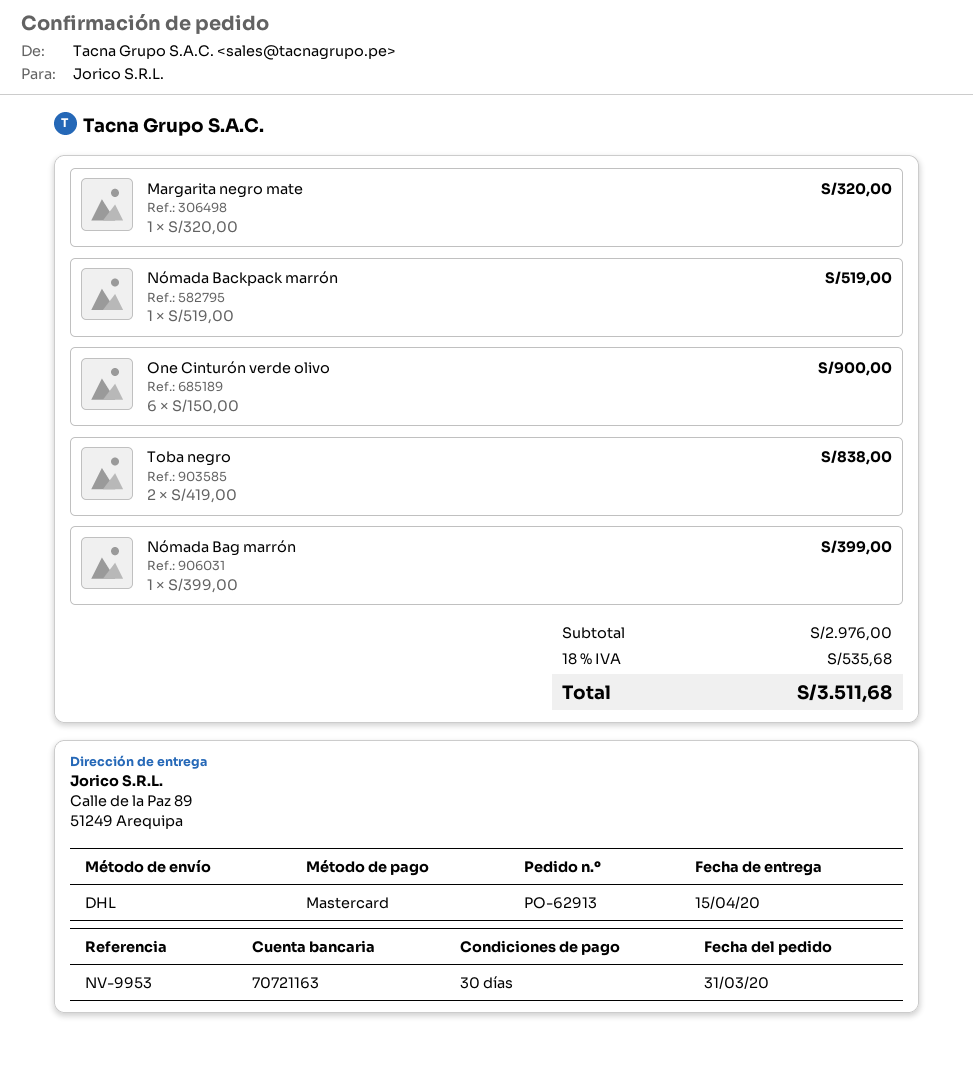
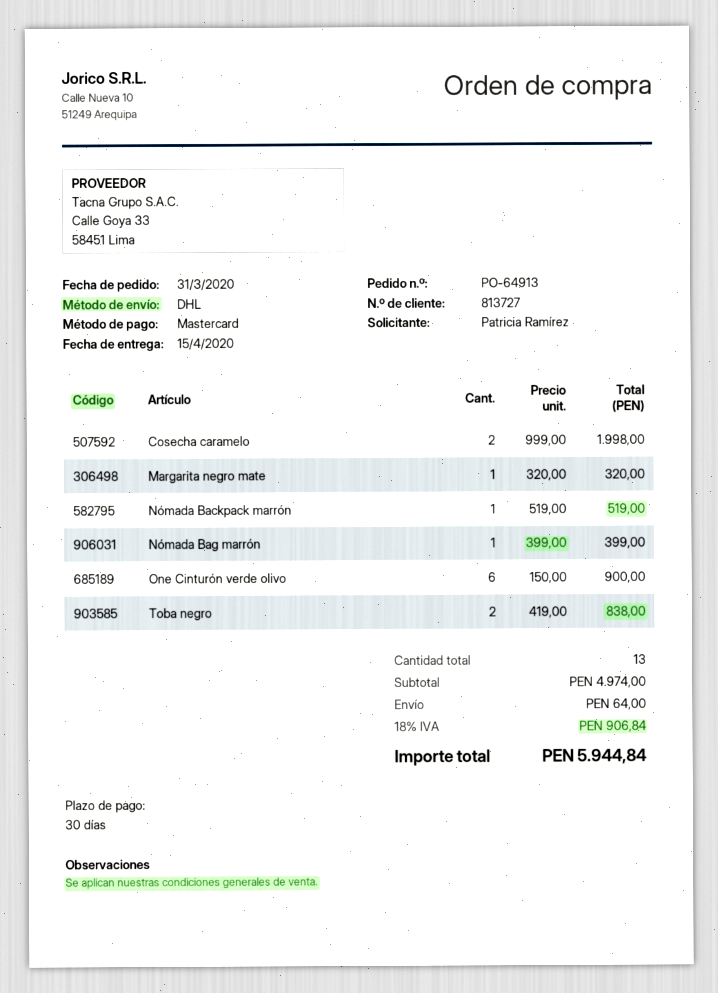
order number: PO-62913 -> PO-64913
Cosecha caramelo: none -> 2 x 999.00 = 1998.00
subtotal: 2976.00 -> 4974.00
shipping: none -> 64.00
tax: 18% = 535.68 -> 18% = 906.84
total: 3511.68 -> 5944.84

